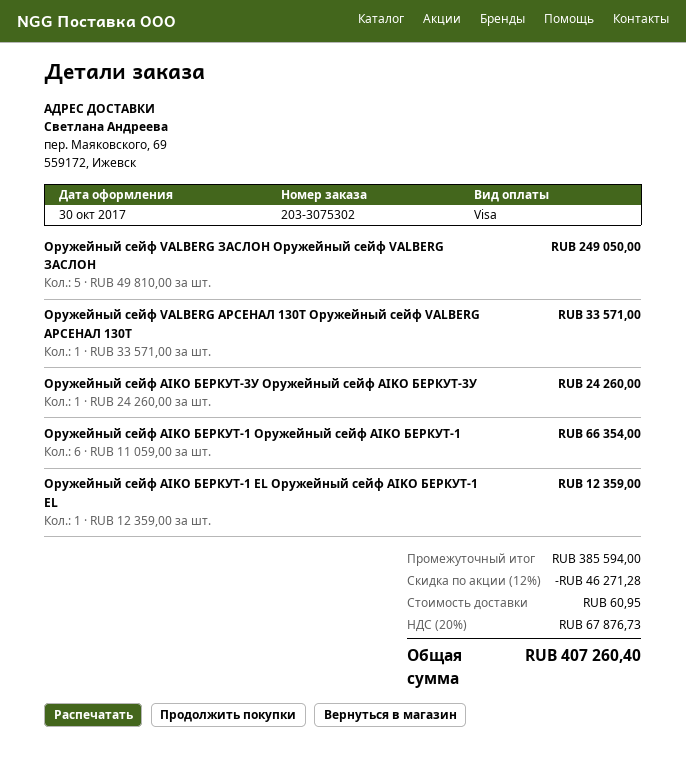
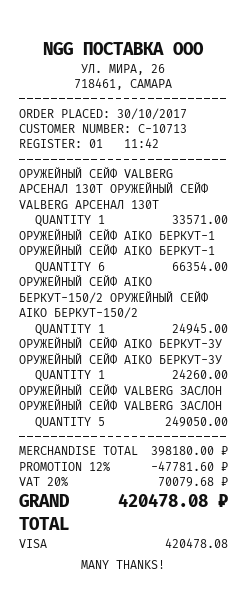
Оружейный сейф AIKO БЕРКУТ-1 EL Оружейный сейф AIKO БЕРКУТ-1 EL: 1 for 12359.00 -> none
ОРУЖЕЙНЫЙ СЕЙФ AIKO БЕРКУТ-150/2 ОРУЖЕЙНЫЙ СЕЙФ AIKO БЕРКУТ-150/2: none -> 1 for 24945.00
subtotal: 385594.00 -> 398180.00
discount: 12% = 46271.28 -> 12% = 47781.60
shipping: 60.95 -> none
tax: 20% = 67876.73 -> 20% = 70079.68
total: 407260.40 -> 420478.08

